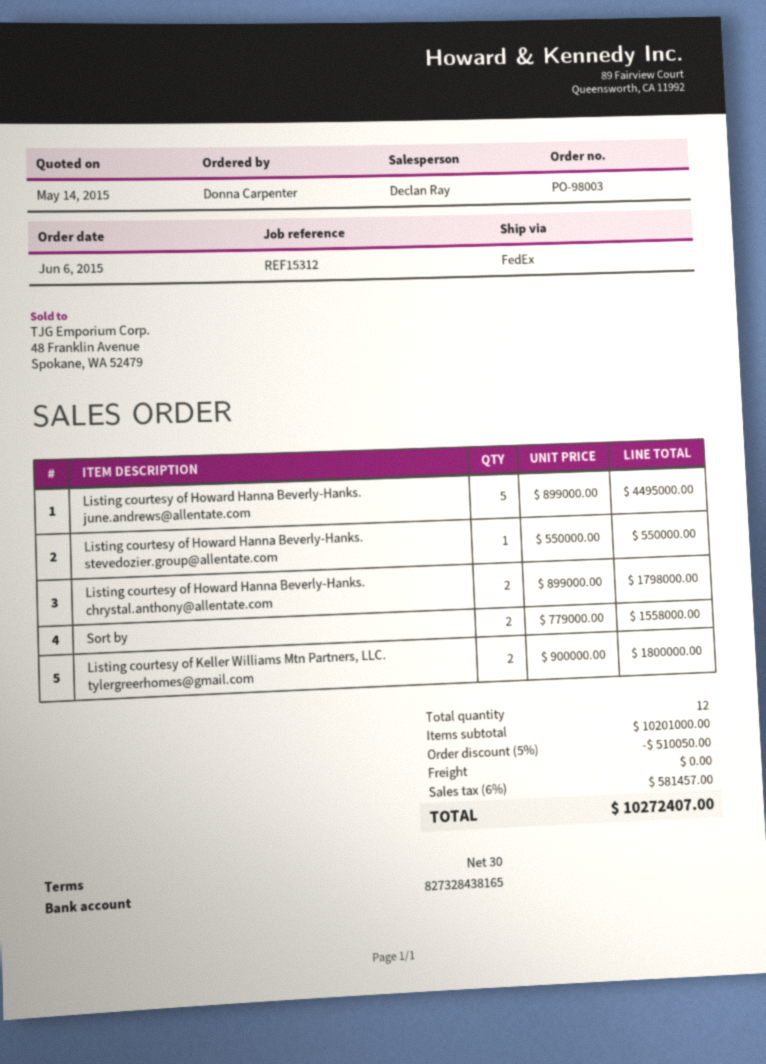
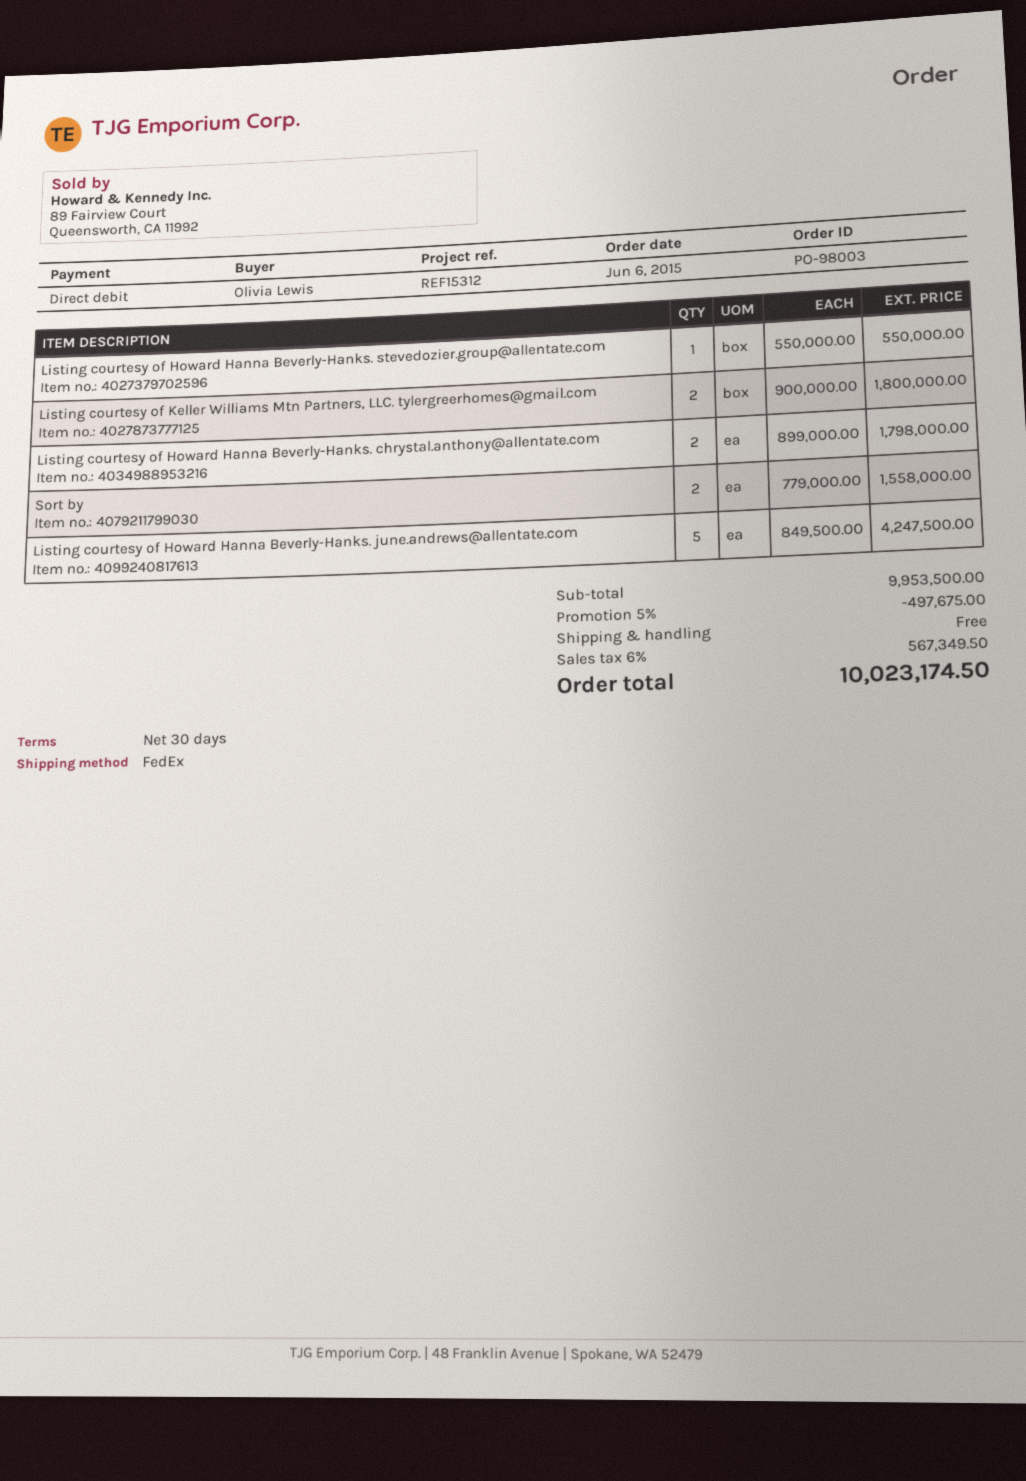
ordered by: Donna Carpenter -> Olivia Lewis
Listing courtesy of Howard Hanna Beverly-Hanks. june.andrews@allentate.com: 5 x 899000.00 = 4495000.00 -> 5 x 849500.00 = 4247500.00
subtotal: 10201000.00 -> 9953500.00
discount: 5% = 510050.00 -> 5% = 497675.00
tax: 6% = 581457.00 -> 6% = 567349.50
total: 10272407.00 -> 10023174.50

